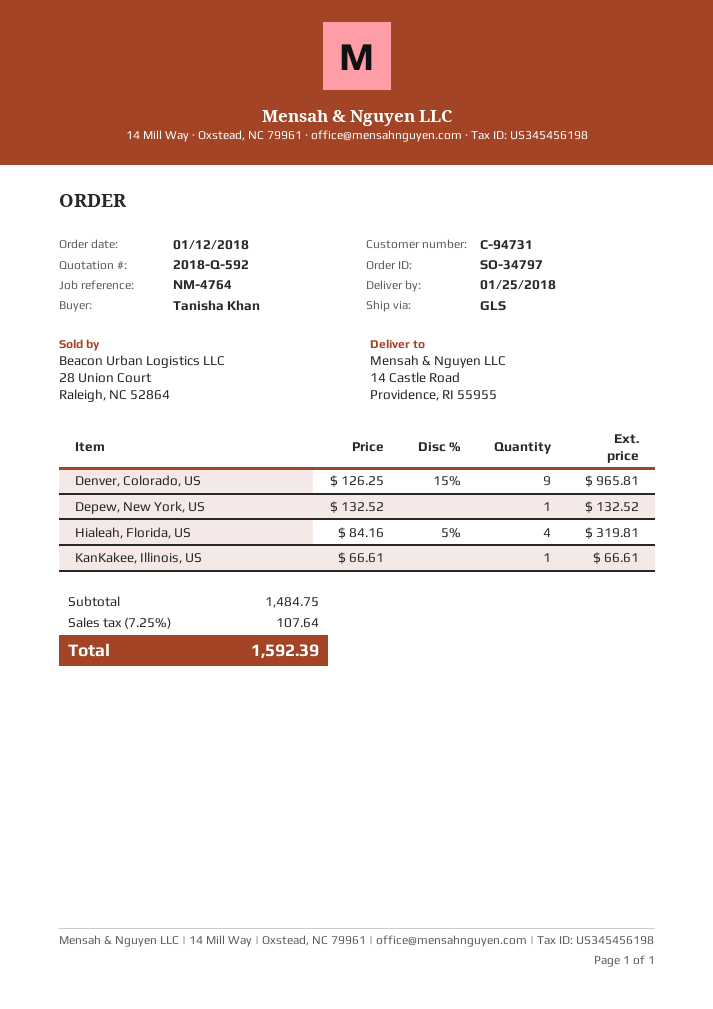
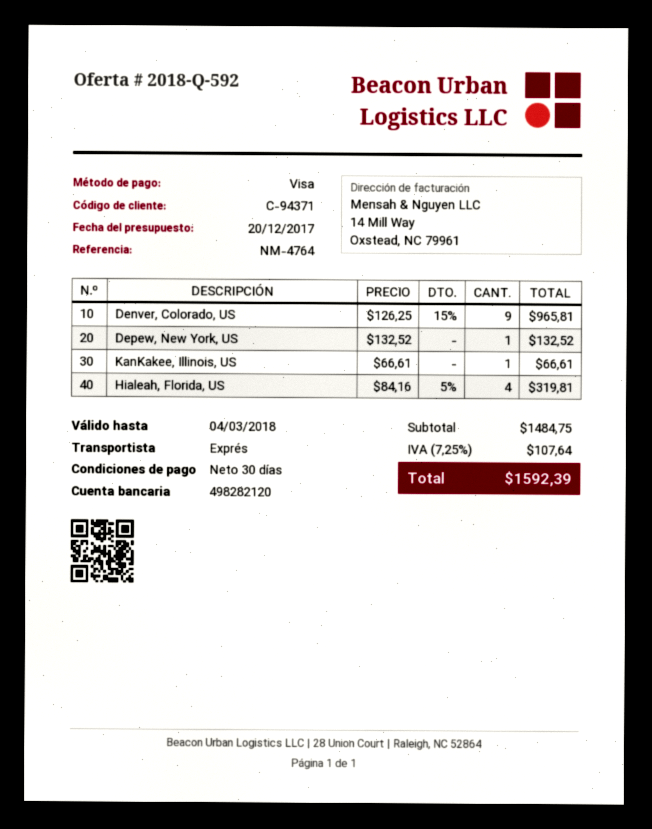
customer number: C-94731 -> C-94371
shipping method: GLS -> express

